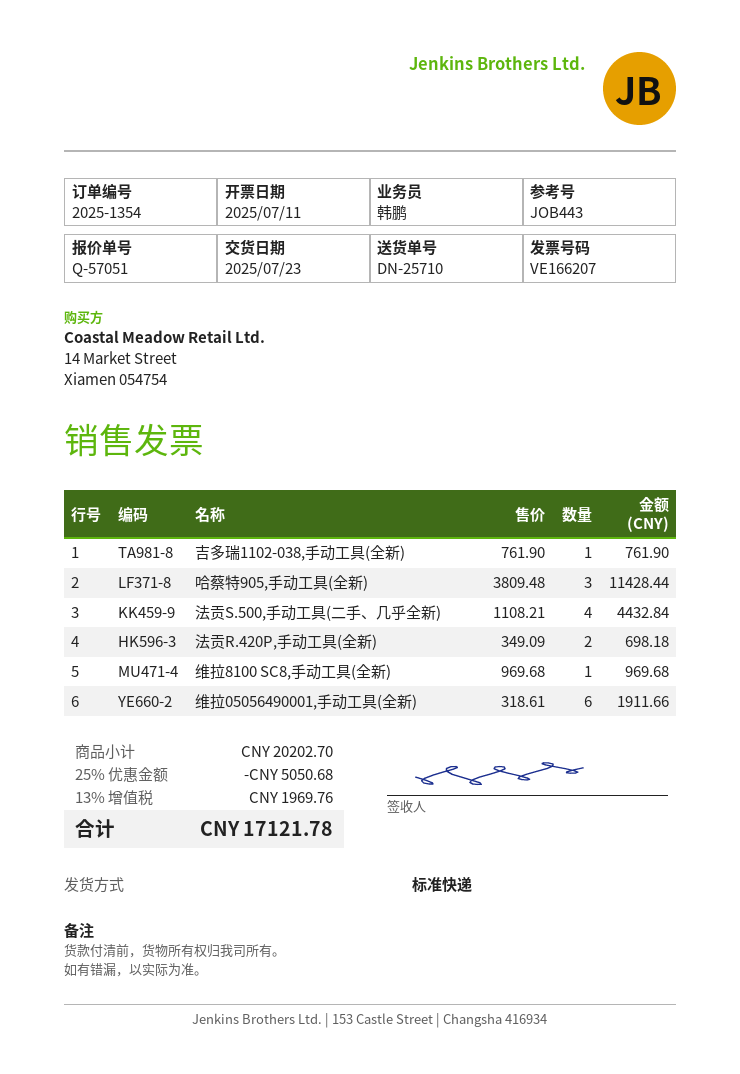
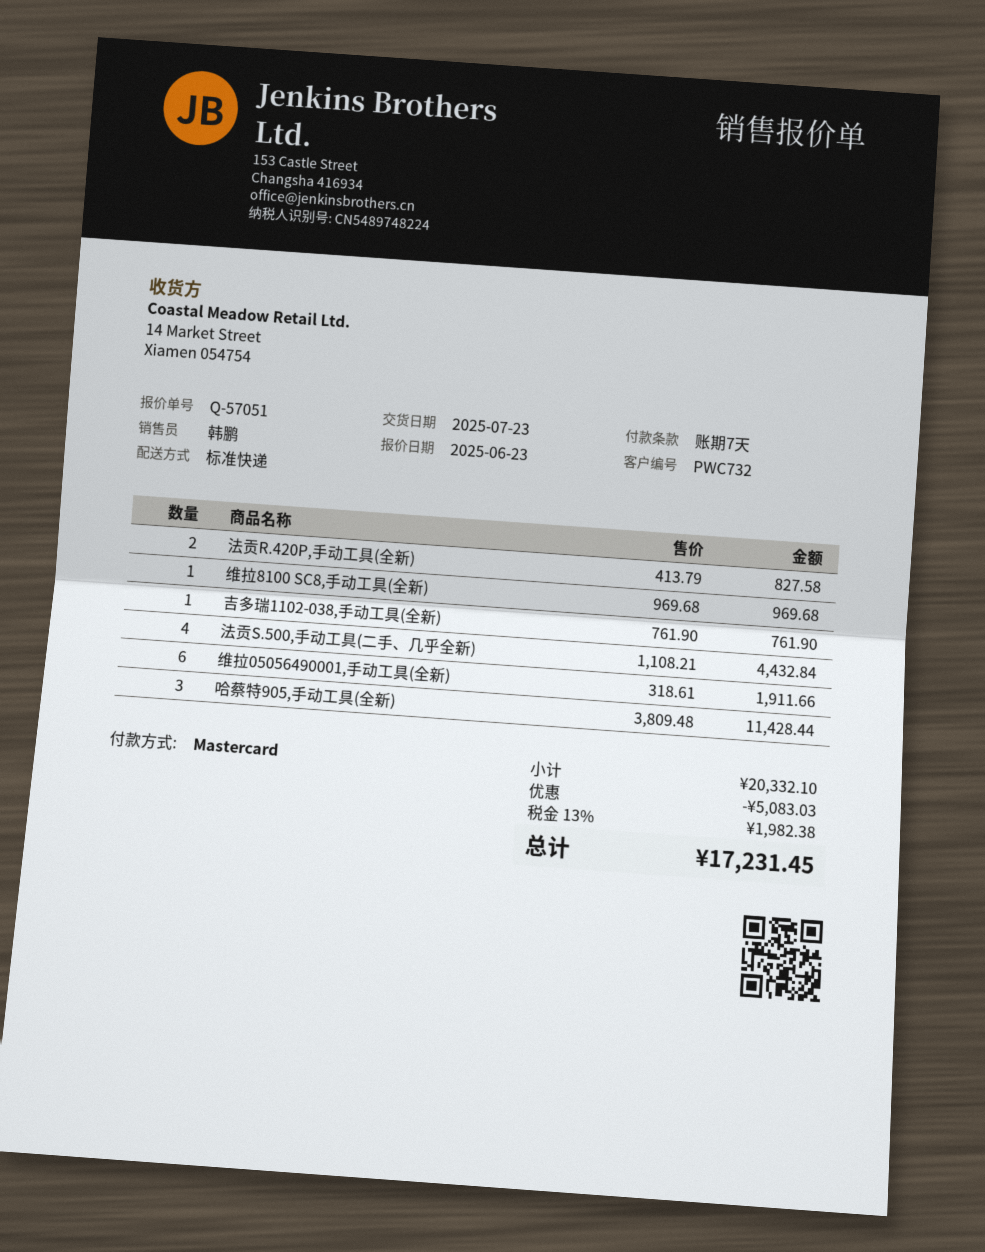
法贡R.420P,手动工具(全新): 2 x 349.09 = 698.18 -> 2 x 413.79 = 827.58
subtotal: 20202.70 -> 20332.10
discount: 5050.68 -> 5083.03
tax: 13% = 1969.76 -> 13% = 1982.38
total: 17121.78 -> 17231.45

